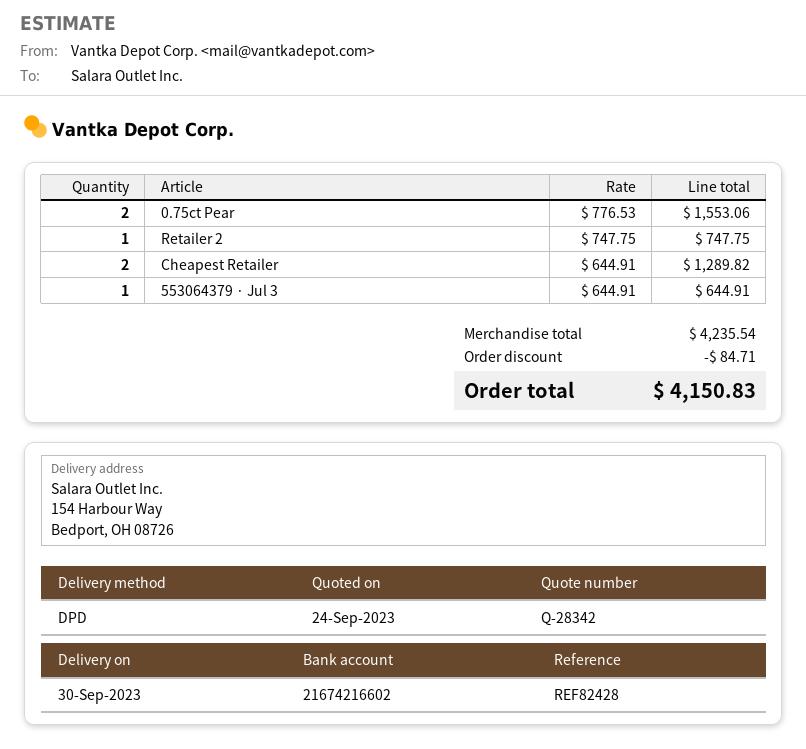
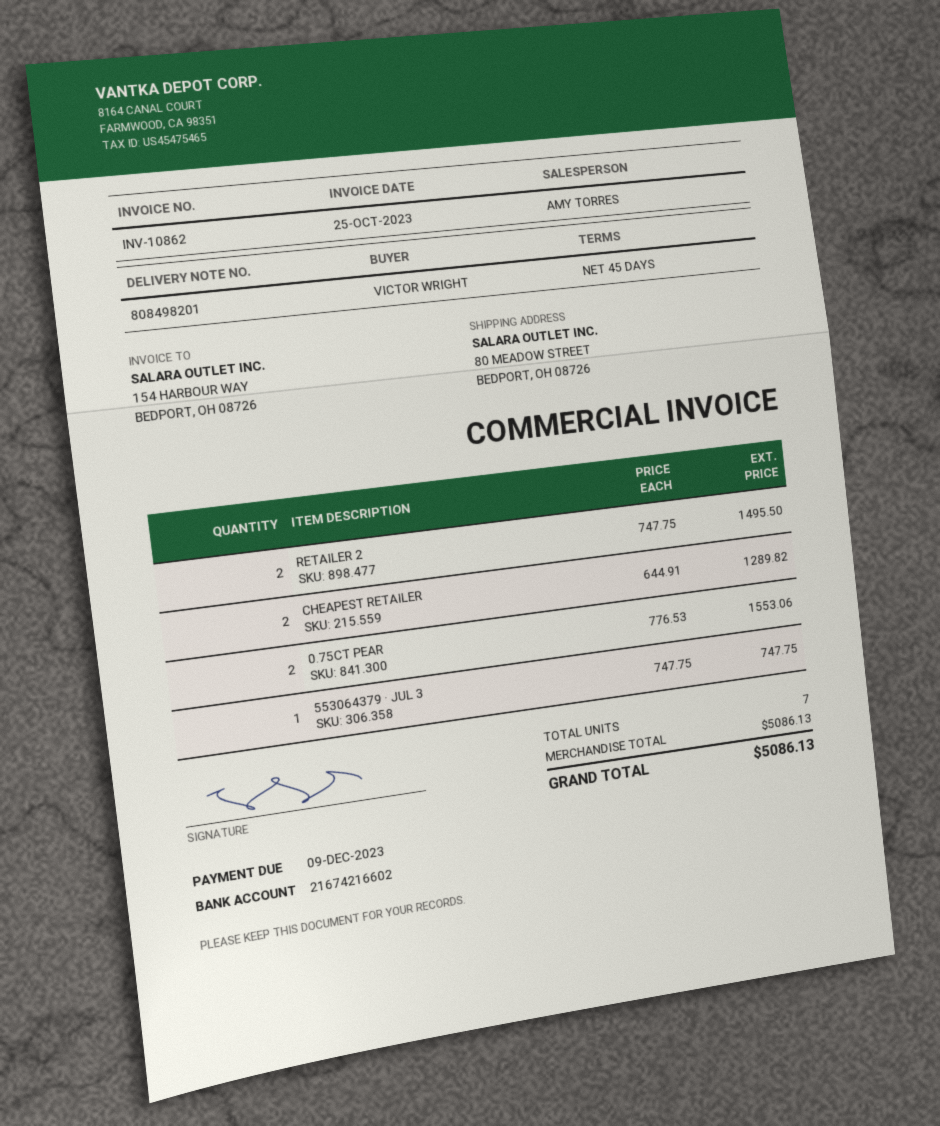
ship to: 154 Harbour Way, Bedport, OH 08726 -> 80 MEADOW STREET, BEDPORT, OH 08726
Retailer 2: 1 x 747.75 = 747.75 -> 2 x 747.75 = 1495.50
553064379 · Jul 3: 1 x 644.91 = 644.91 -> 1 x 747.75 = 747.75
subtotal: 4235.54 -> 5086.13
discount: 84.71 -> none
total: 4150.83 -> 5086.13

